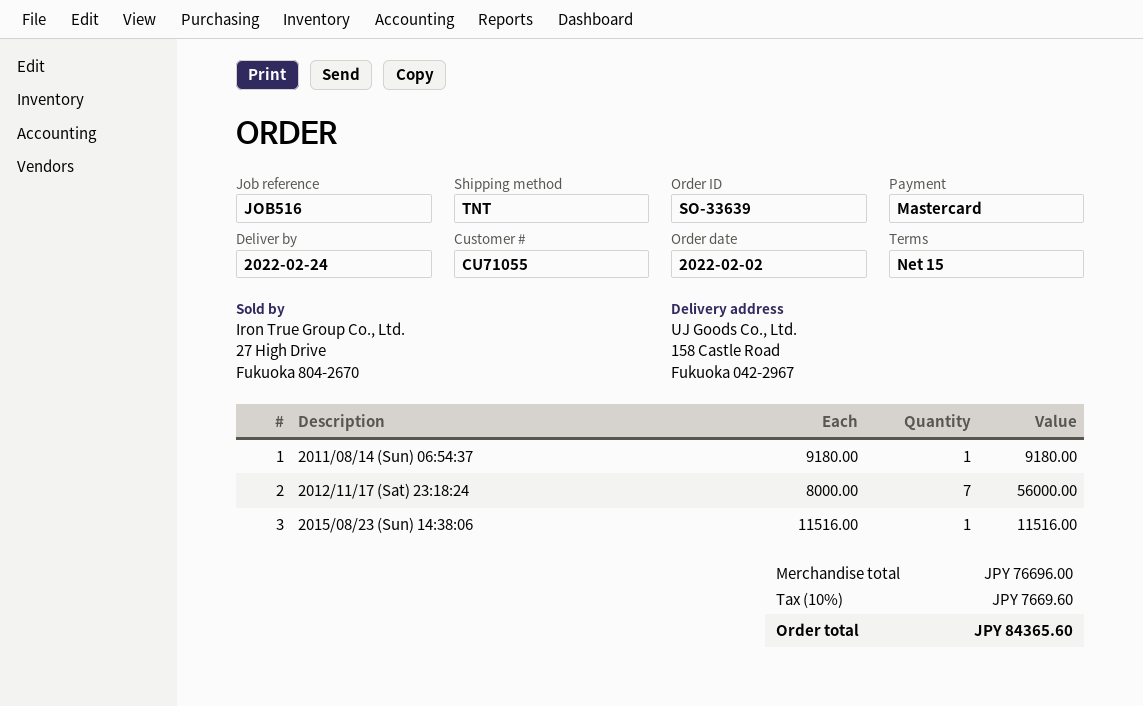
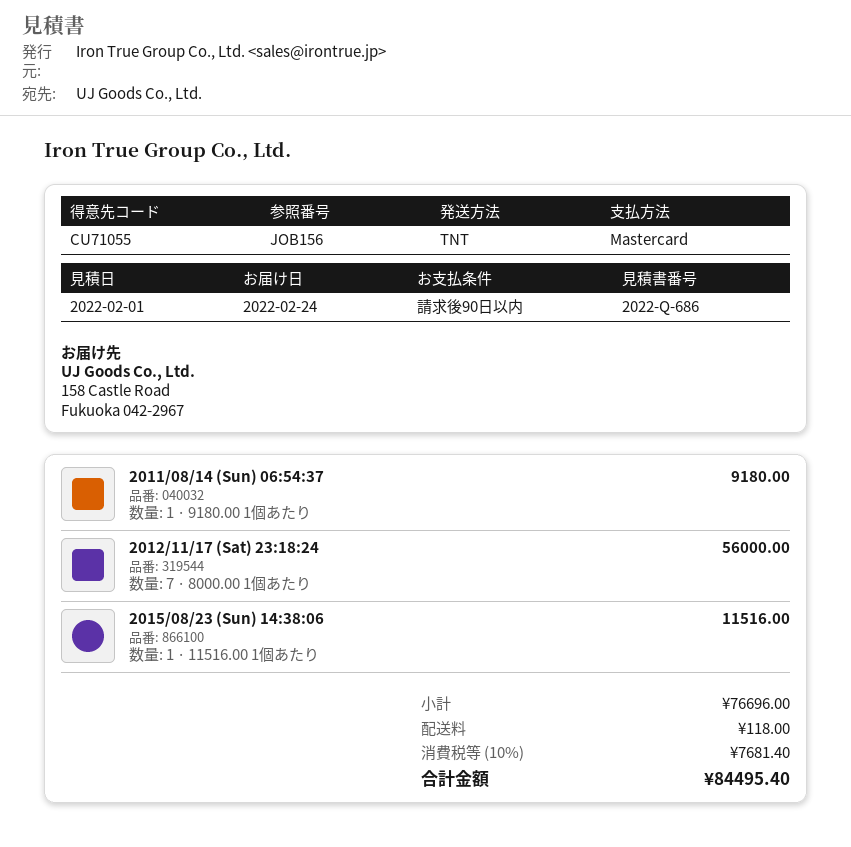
payment terms: 15 days -> 90 days
reference: JOB516 -> JOB156
shipping: none -> 118.00
tax: 10% = 7669.60 -> 10% = 7681.40
total: 84365.60 -> 84495.40

